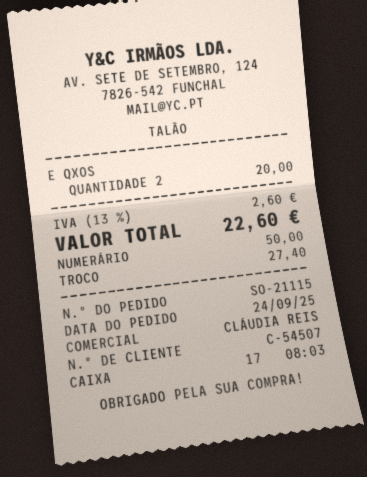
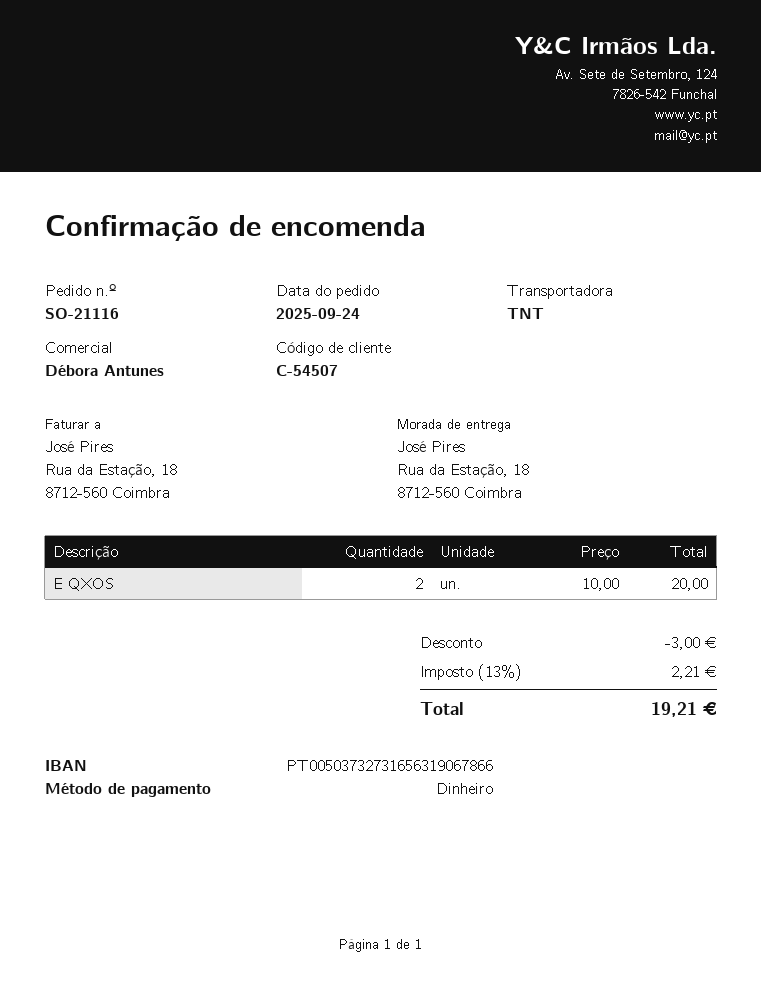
order number: SO-21115 -> SO-21116
sales rep: CLÁUDIA REIS -> Débora Antunes
discount: none -> 3.00
tax: 13% = 2.60 -> 13% = 2.21
total: 22.60 -> 19.21

